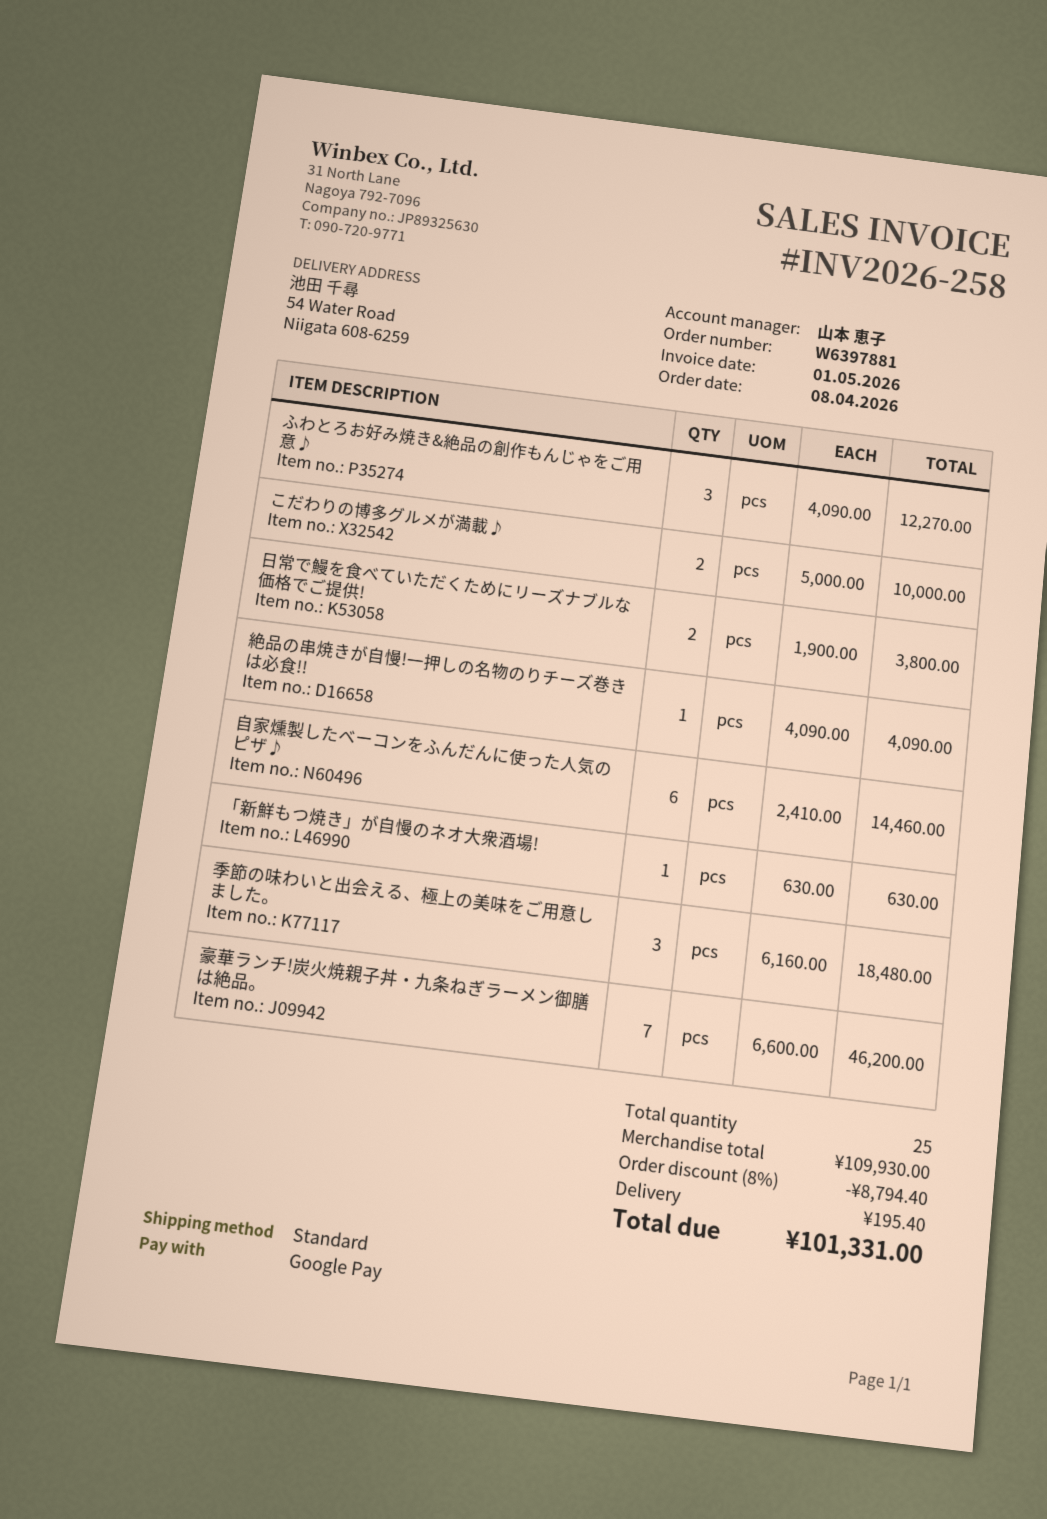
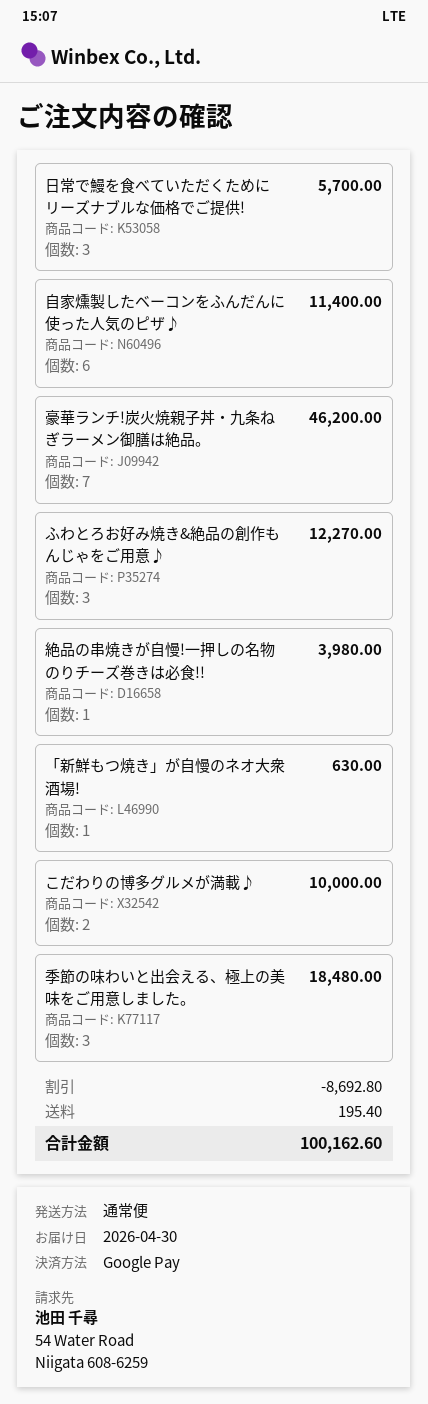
日常で鰻を食べていただくためにリーズナブルな価格でご提供!: 2 for 3800.00 -> 3 for 5700.00
絶品の串焼きが自慢!一押しの名物のりチーズ巻きは必食!!: 1 for 4090.00 -> 1 for 3980.00
自家燻製したベーコンをふんだんに使った人気のピザ♪: 6 for 14460.00 -> 6 for 11400.00
discount: 8794.40 -> 8692.80
total: 101331.00 -> 100162.60

